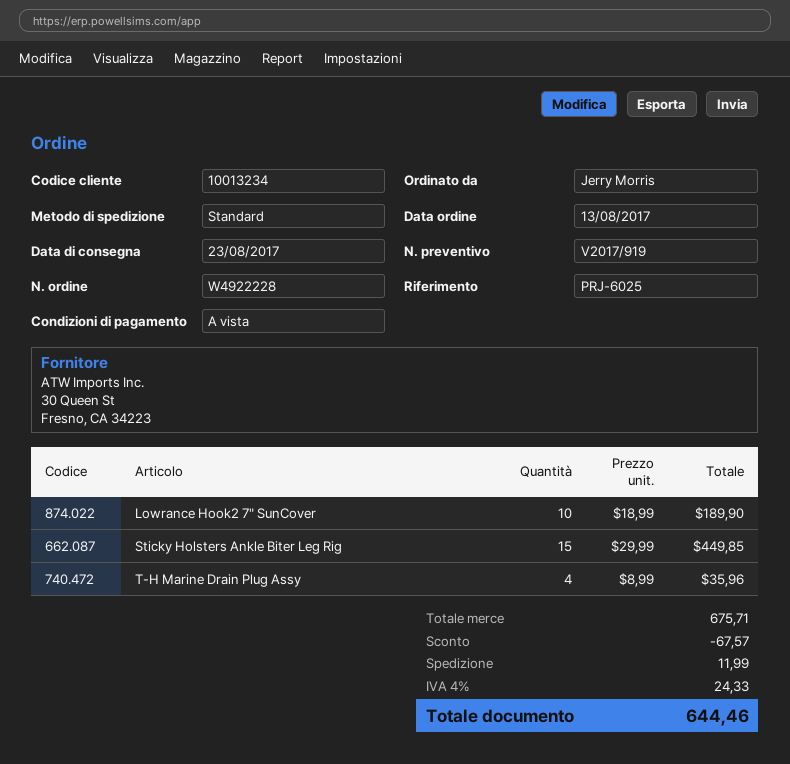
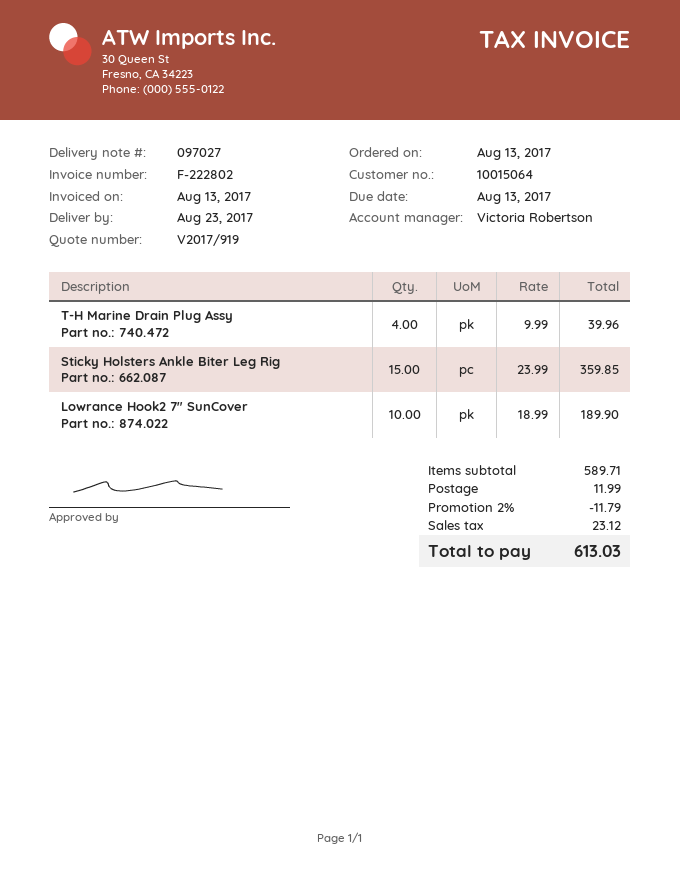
customer number: 10013234 -> 10015064
Sticky Holsters Ankle Biter Leg Rig: 15 x 29.99 = 449.85 -> 15 x 23.99 = 359.85
T-H Marine Drain Plug Assy: 4 x 8.99 = 35.96 -> 4 x 9.99 = 39.96
subtotal: 675.71 -> 589.71
discount: 67.57 -> 11.79
tax: 24.33 -> 23.12
total: 644.46 -> 613.03

